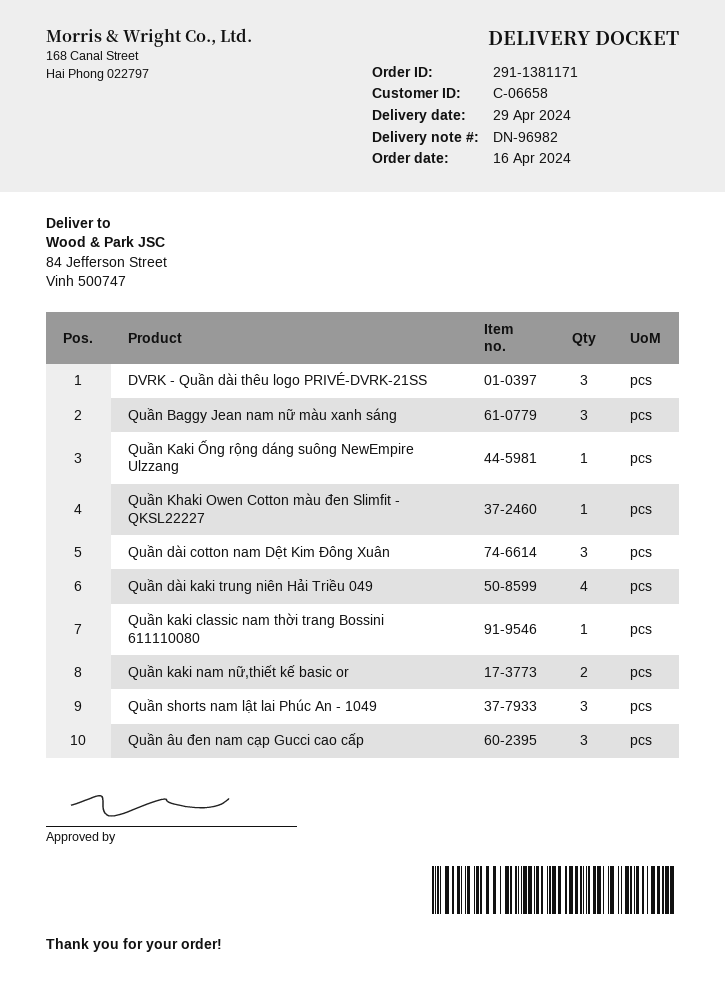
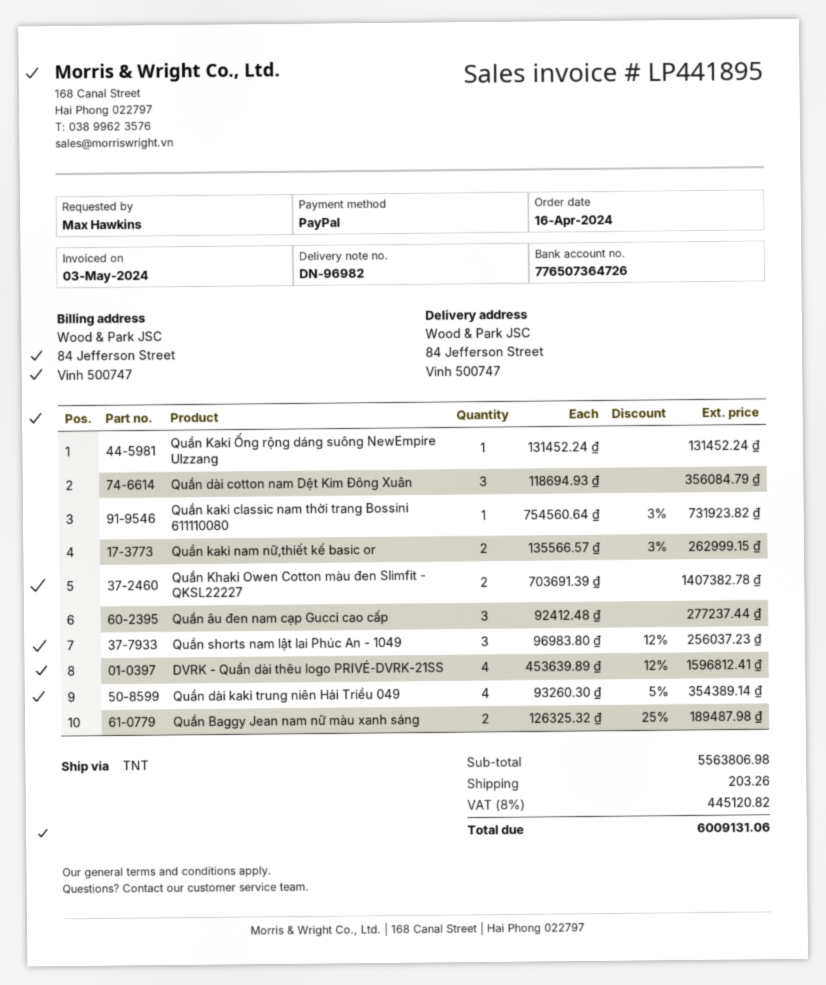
DVRK - Quần dài thêu logo PRIVÉ-DVRK-21SS: 3 -> 4
Quần Baggy Jean nam nữ màu xanh sáng: 3 -> 2
Quần Khaki Owen Cotton màu đen Slimfit - QKSL22227: 1 -> 2

